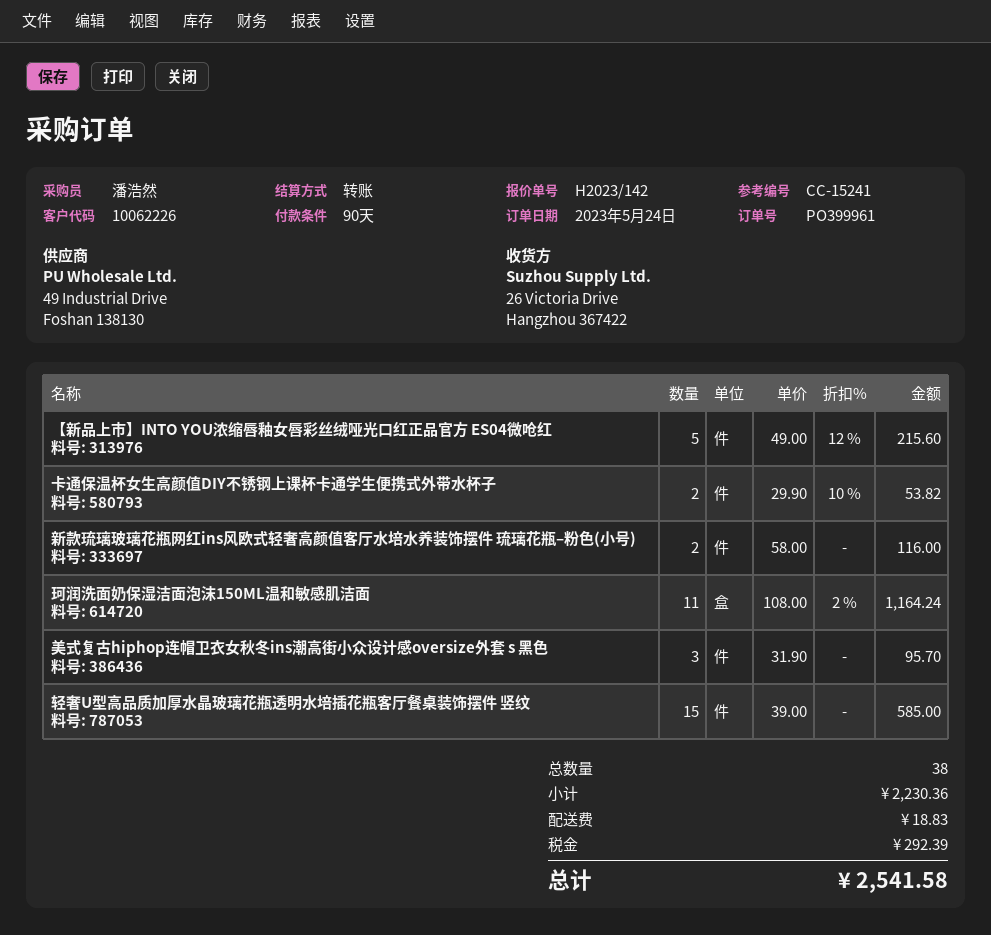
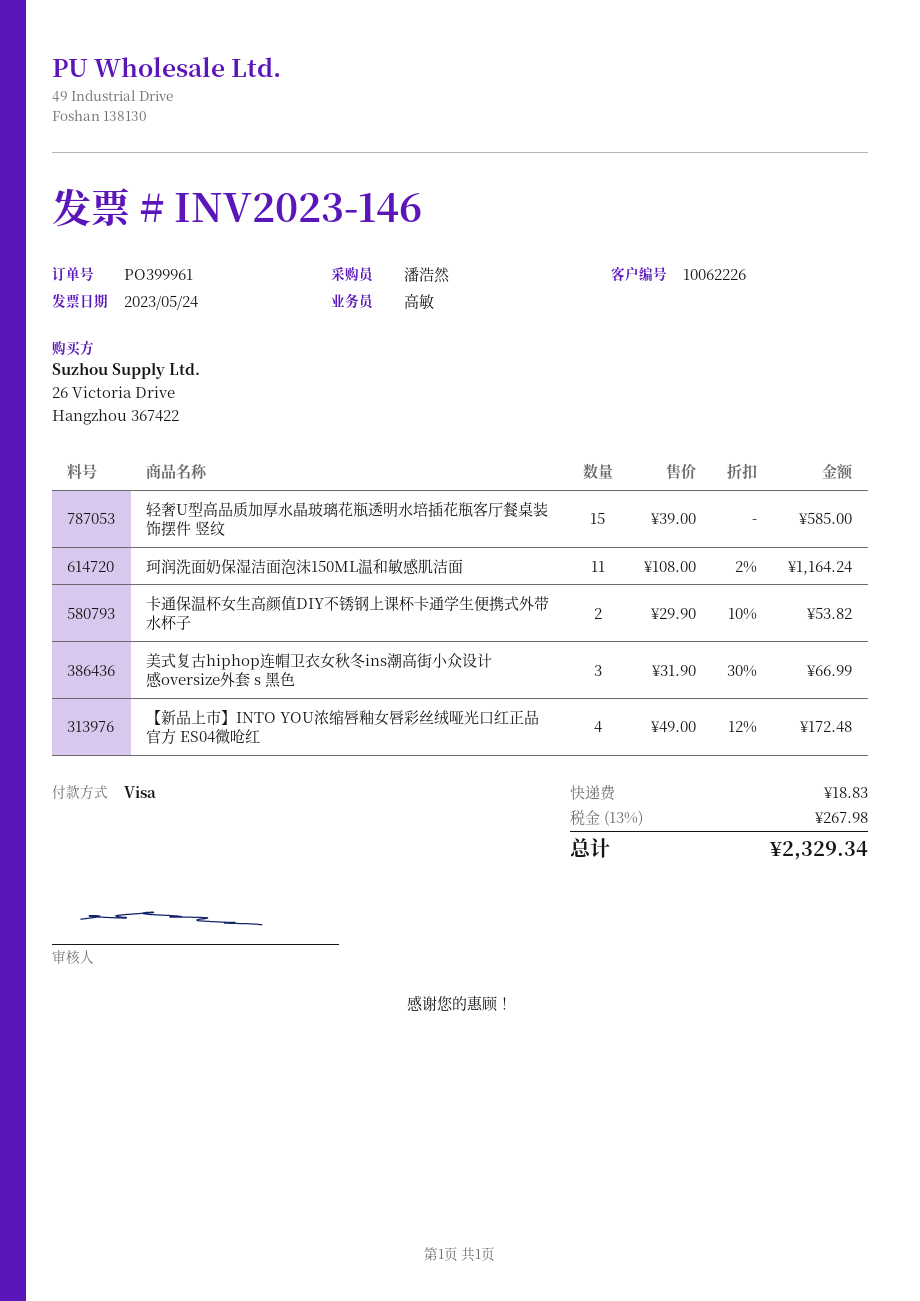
payment method: bank transfer -> Visa
【新品上市】INTO YOU浓缩唇釉女唇彩丝绒哑光口红正品官方 ES04微呛红: 5 x 49.00 - 12% = 215.60 -> 4 x 49.00 - 12% = 172.48
新款琉璃玻璃花瓶网红ins风欧式轻奢高颜值客厅水培水养装饰摆件 琉璃花瓶–粉色(小号): 2 x 58.00 = 116.00 -> none
美式复古hiphop连帽卫衣女秋冬ins潮高街小众设计感oversize外套 s 黑色: 3 x 31.90 = 95.70 -> 3 x 31.90 - 30% = 66.99
tax: 292.39 -> 267.98
total: 2541.58 -> 2329.34

